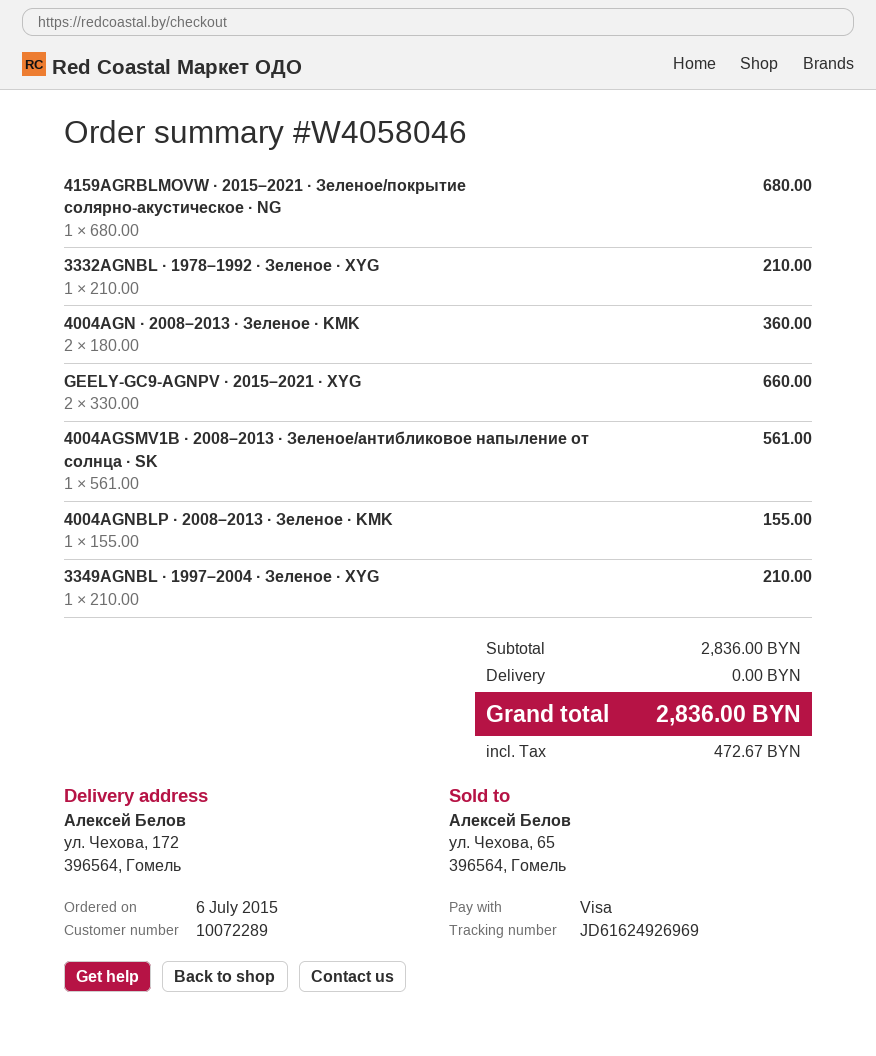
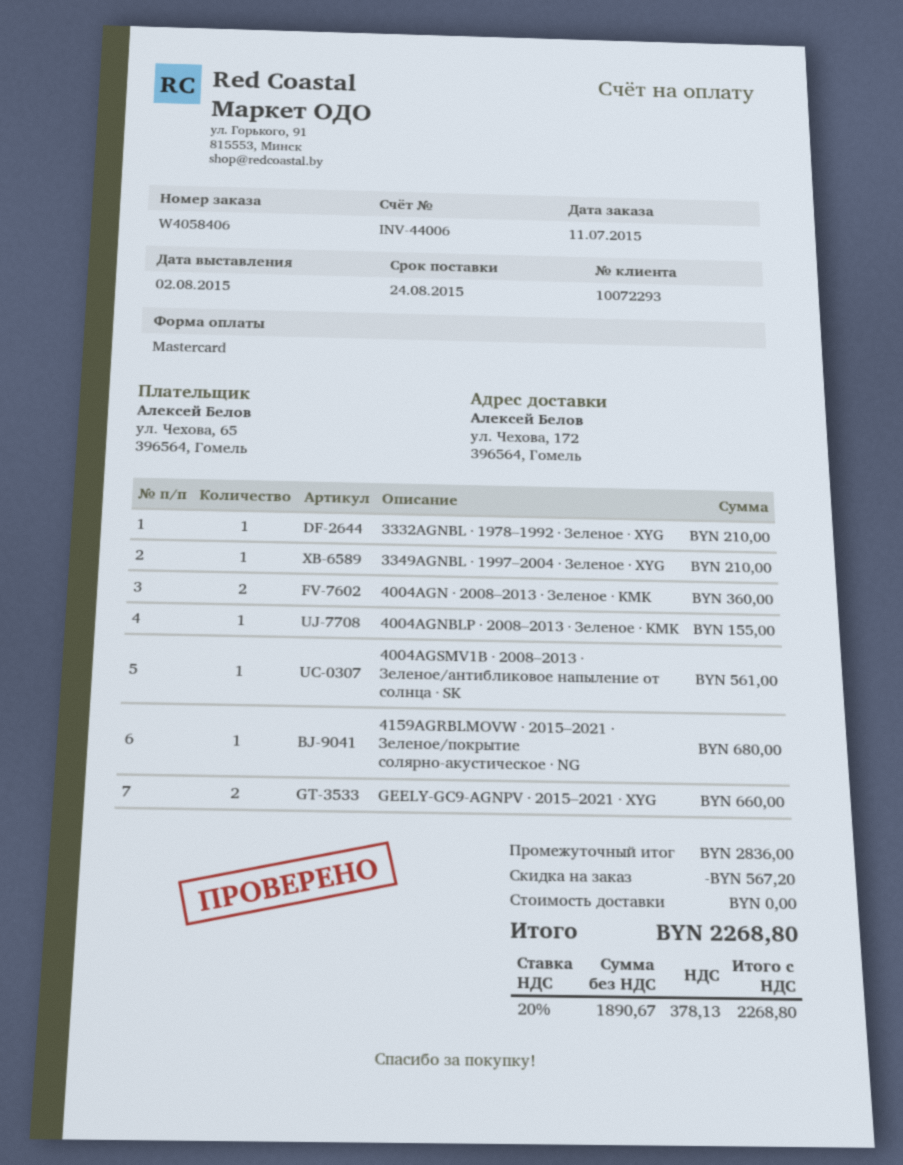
order number: W4058046 -> W4058406
order date: 2015-07-06 -> 2015-07-11
customer number: 10072289 -> 10072293
payment method: Visa -> Mastercard
discount: none -> 567.20
tax: 472.67 -> 378.13
total: 2836.00 -> 2268.80

